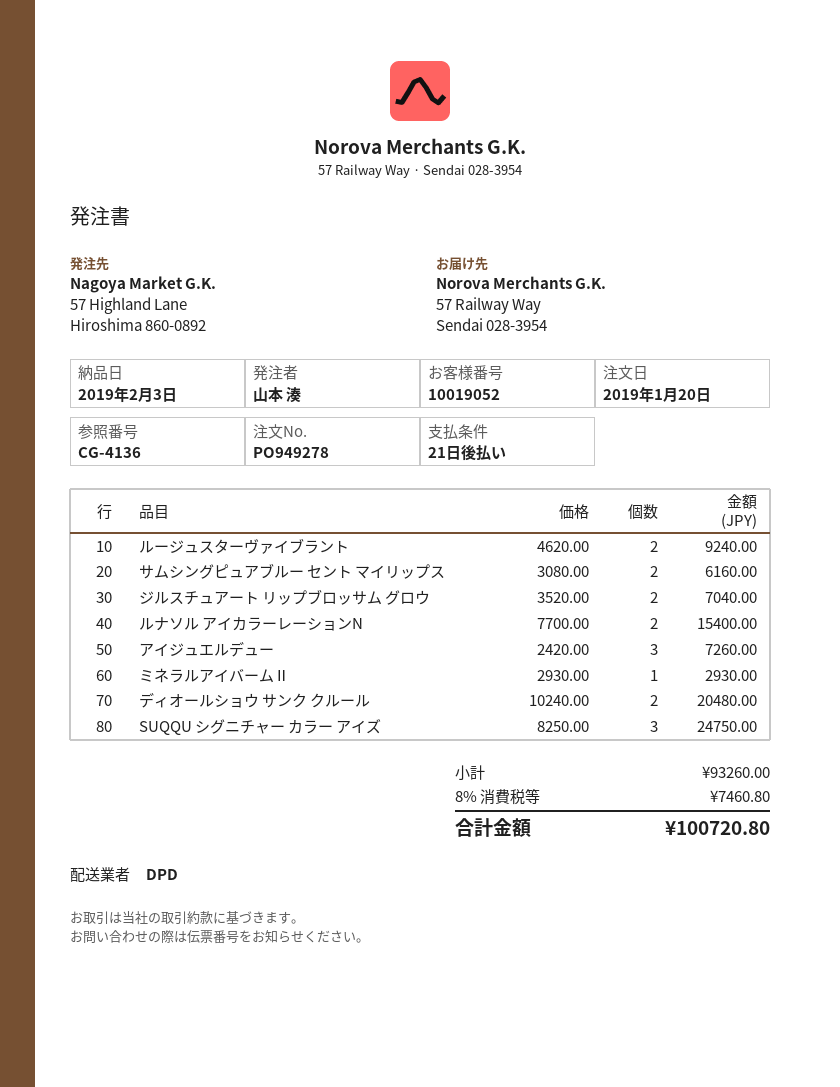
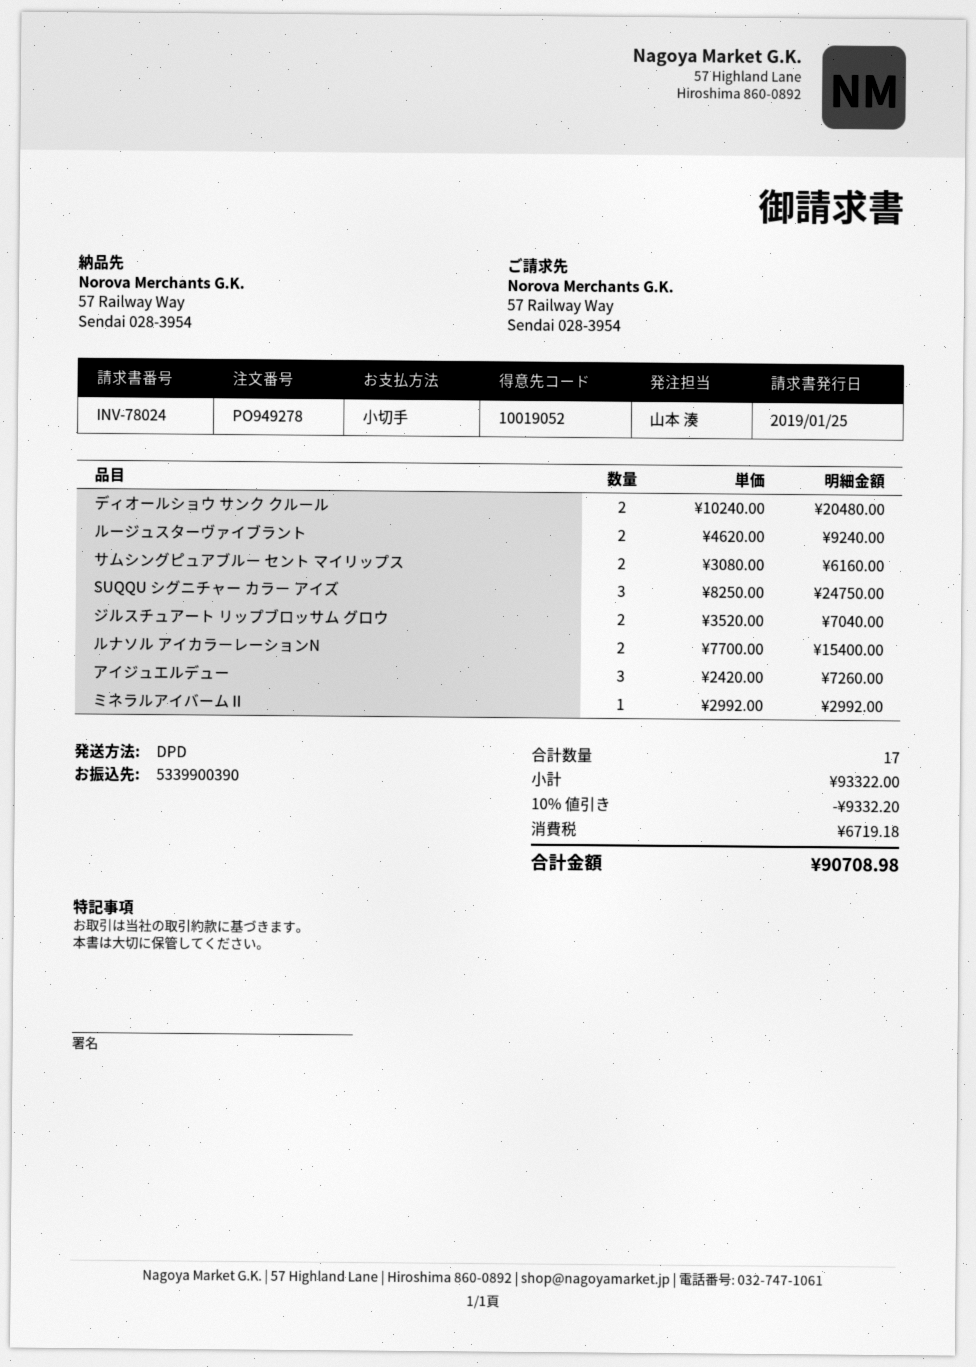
ミネラルアイバームⅡ: 1 x 2930.00 = 2930.00 -> 1 x 2992.00 = 2992.00
subtotal: 93260.00 -> 93322.00
discount: none -> 10% = 9332.20
tax: 7460.80 -> 6719.18
total: 100720.80 -> 90708.98

